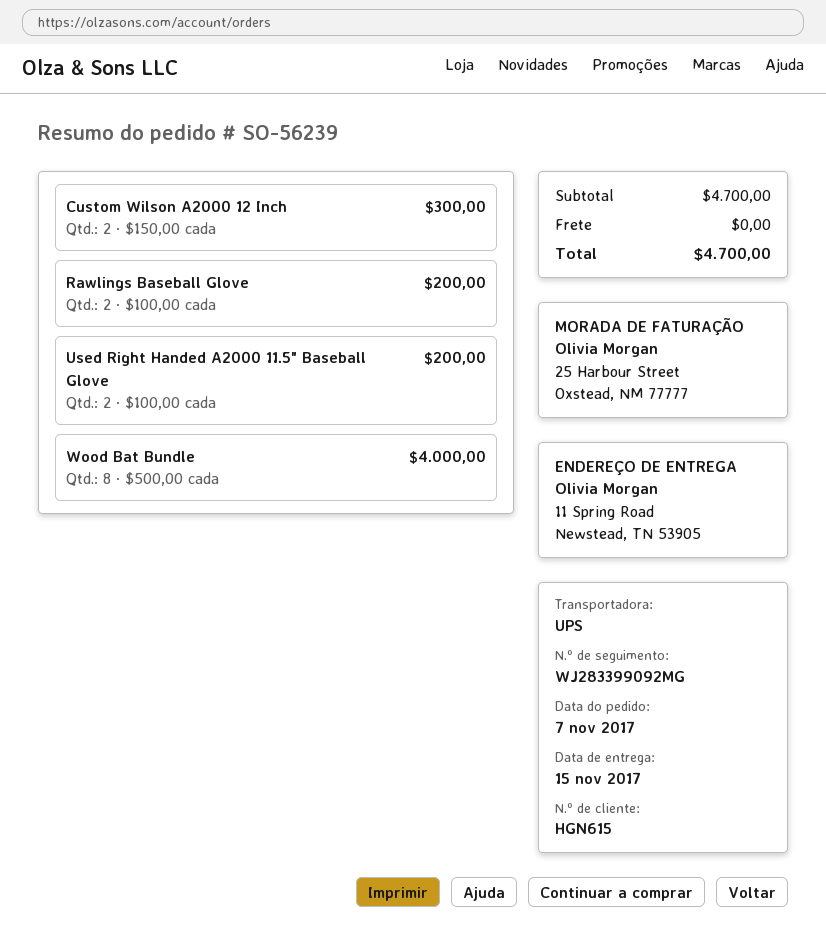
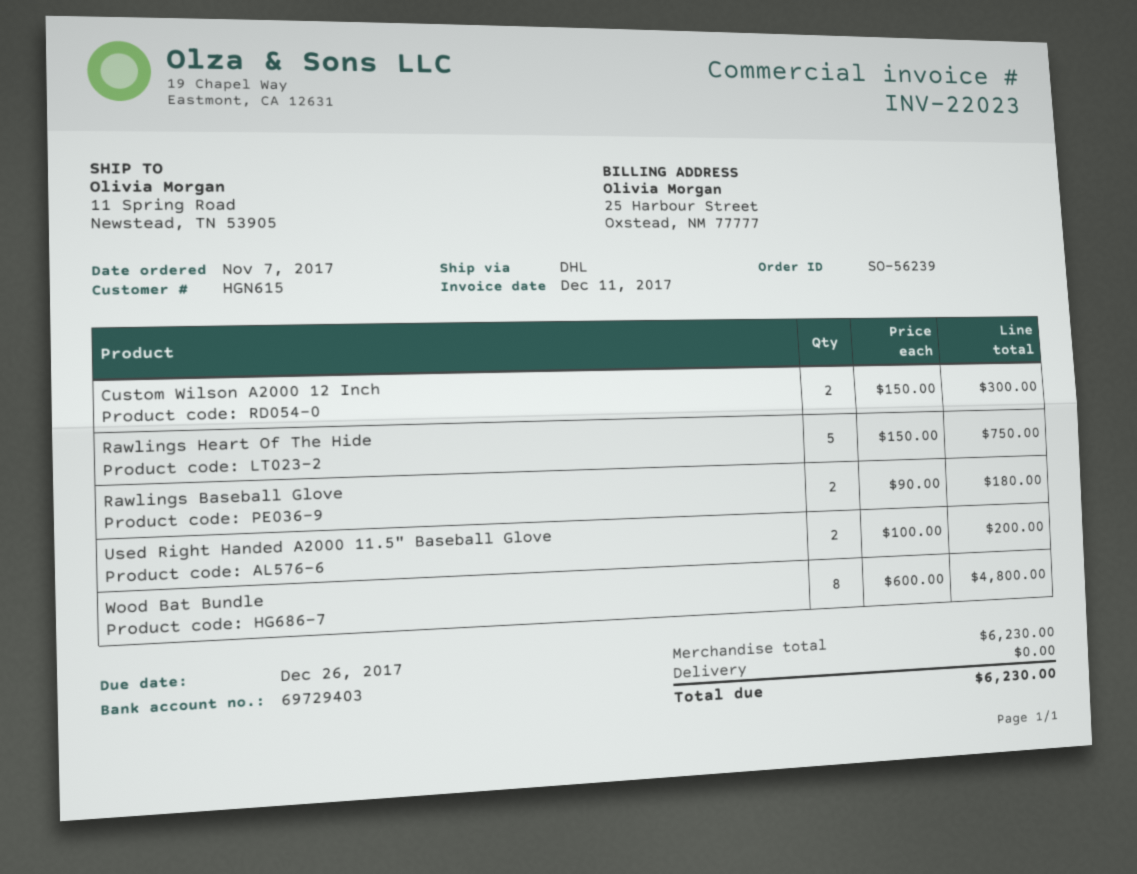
shipping method: UPS -> DHL
Rawlings Baseball Glove: 2 x 100.00 = 200.00 -> 2 x 90.00 = 180.00
Wood Bat Bundle: 8 x 500.00 = 4000.00 -> 8 x 600.00 = 4800.00
Rawlings Heart Of The Hide: none -> 5 x 150.00 = 750.00
subtotal: 4700.00 -> 6230.00
total: 4700.00 -> 6230.00

